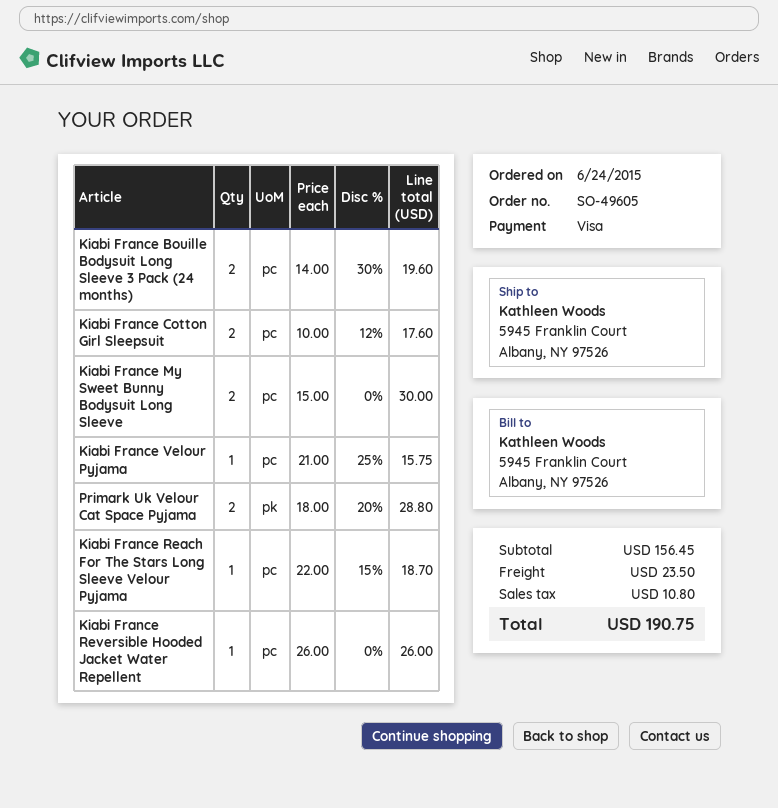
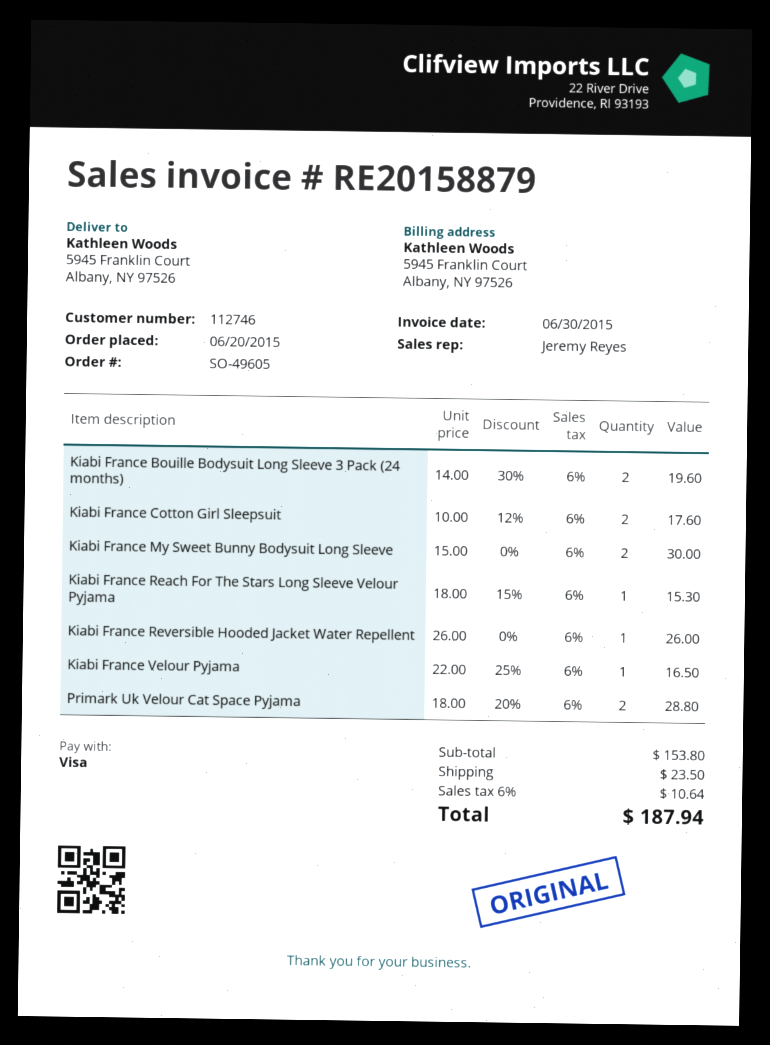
order date: 2015-06-24 -> 2015-06-20
Kiabi France Velour Pyjama: 1 x 21.00 - 25% = 15.75 -> 1 x 22.00 - 25% = 16.50
Kiabi France Reach For The Stars Long Sleeve Velour Pyjama: 1 x 22.00 - 15% = 18.70 -> 1 x 18.00 - 15% = 15.30
subtotal: 156.45 -> 153.80
tax: 10.80 -> 10.64
total: 190.75 -> 187.94

